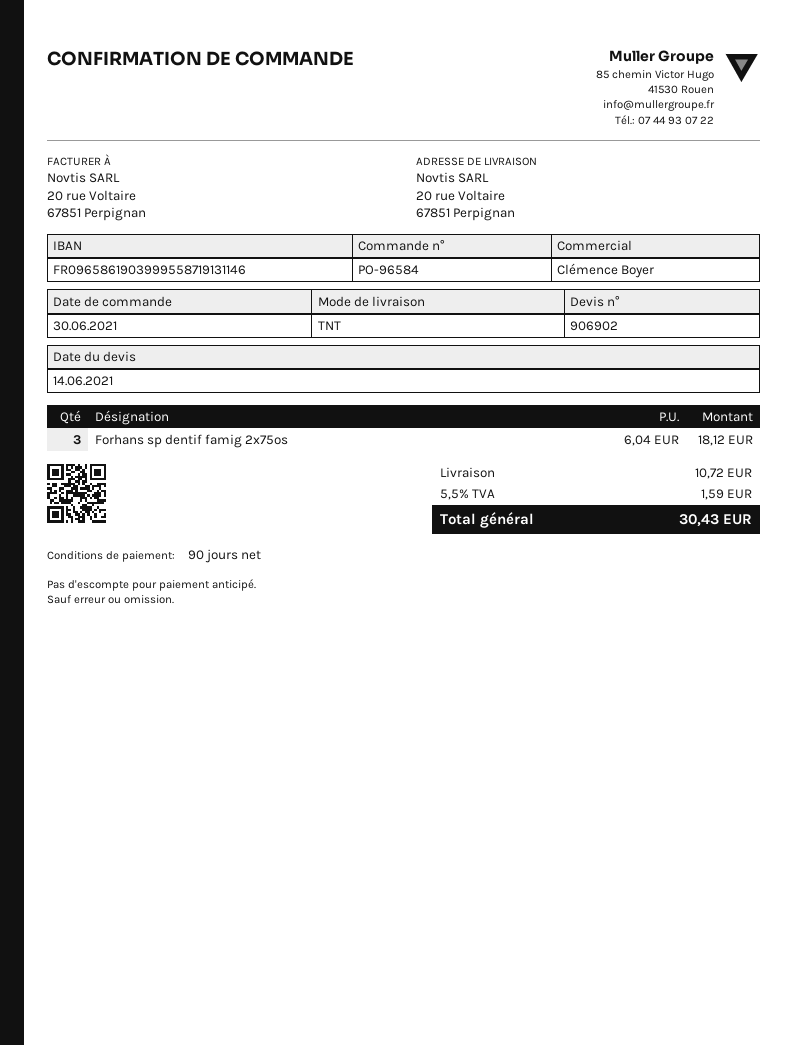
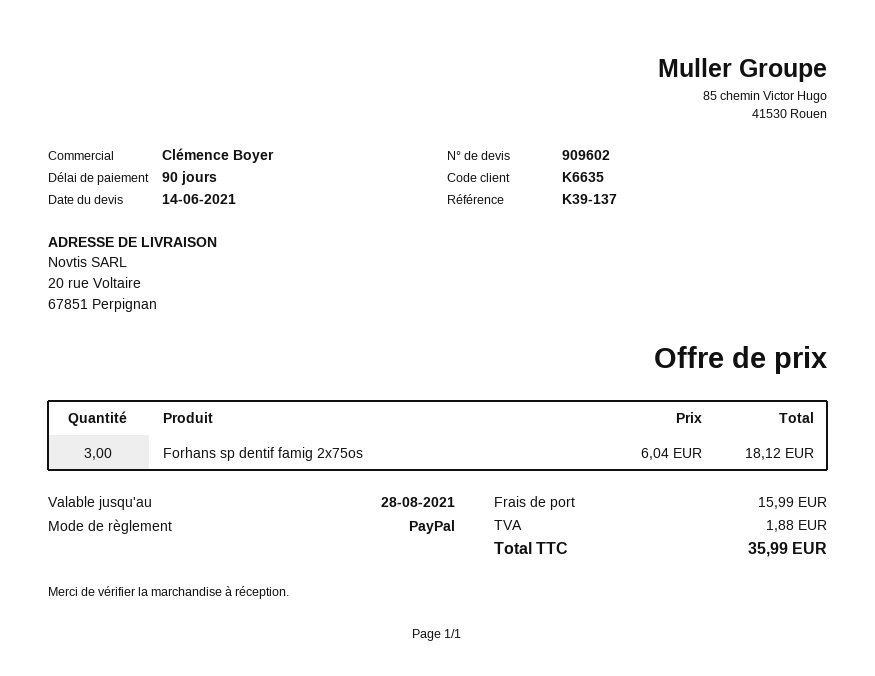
quote number: 906902 -> 909602
shipping: 10.72 -> 15.99
tax: 1.59 -> 1.88
total: 30.43 -> 35.99

